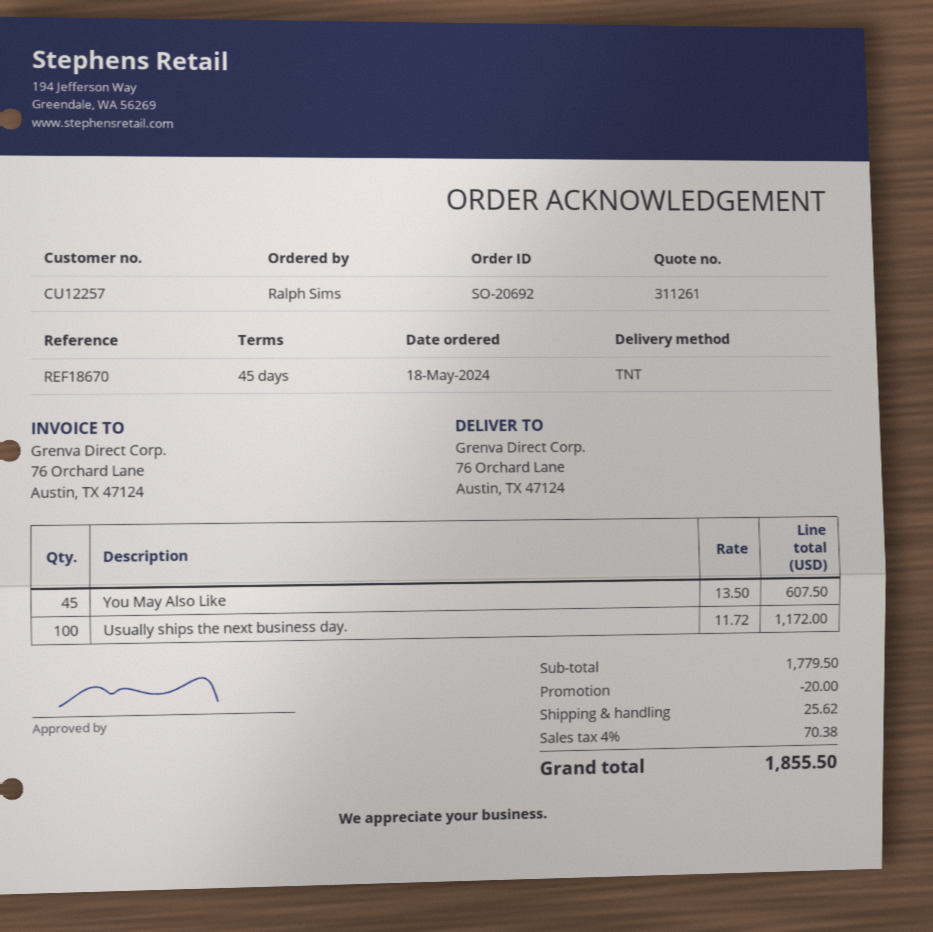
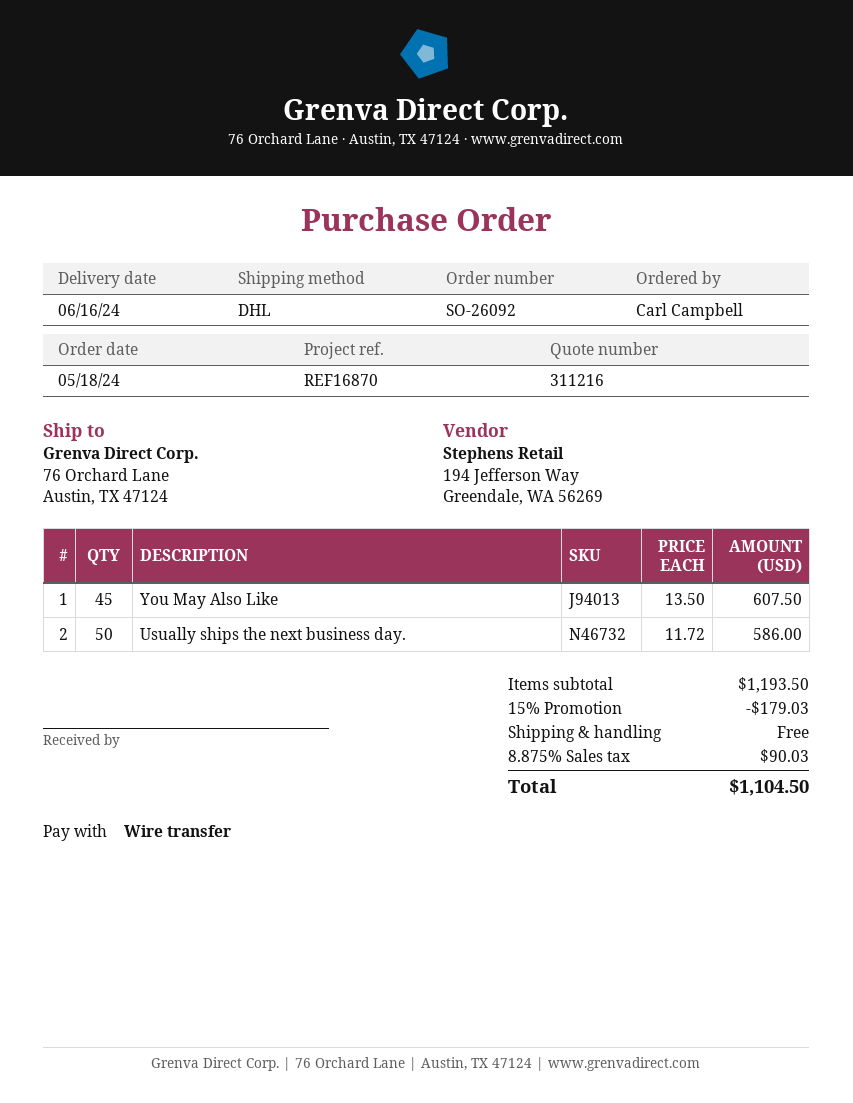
quote number: 311261 -> 311216
order number: SO-20692 -> SO-26092
reference: REF18670 -> REF16870
ordered by: Ralph Sims -> Carl Campbell
shipping method: TNT -> DHL
Usually ships the next business day.: 100 x 11.72 = 1172.00 -> 50 x 11.72 = 586.00
subtotal: 1779.50 -> 1193.50
discount: 20.00 -> 179.03
shipping: 25.62 -> 0.00
tax: 4% = 70.38 -> 8.875% = 90.03
total: 1855.50 -> 1104.50

